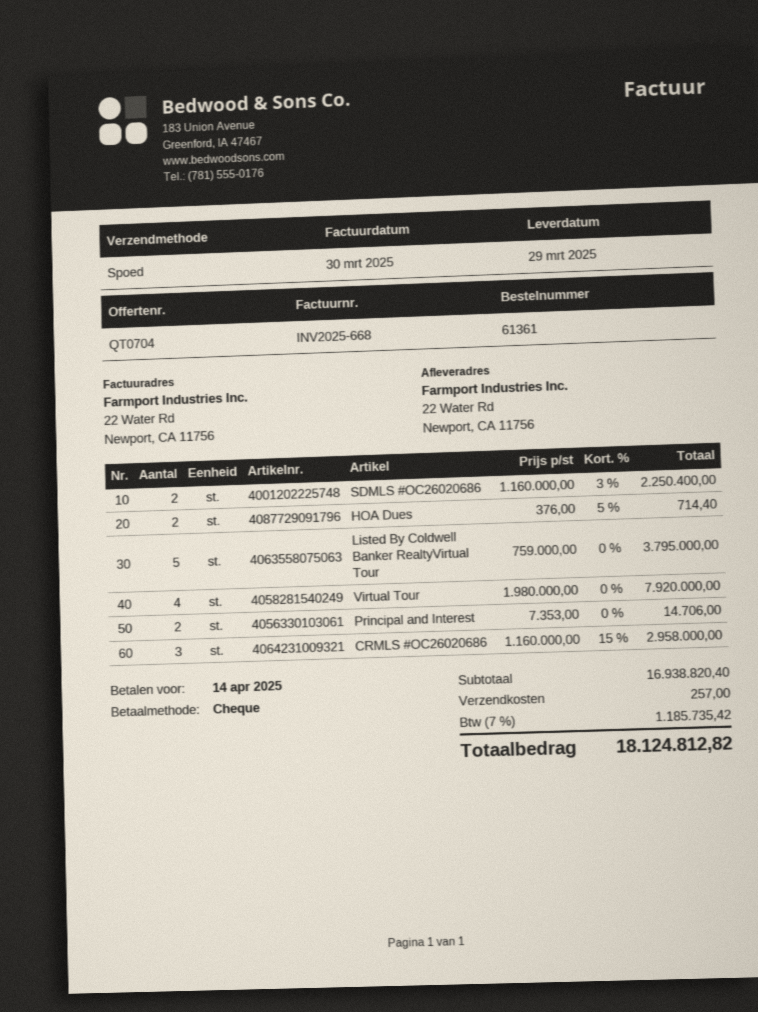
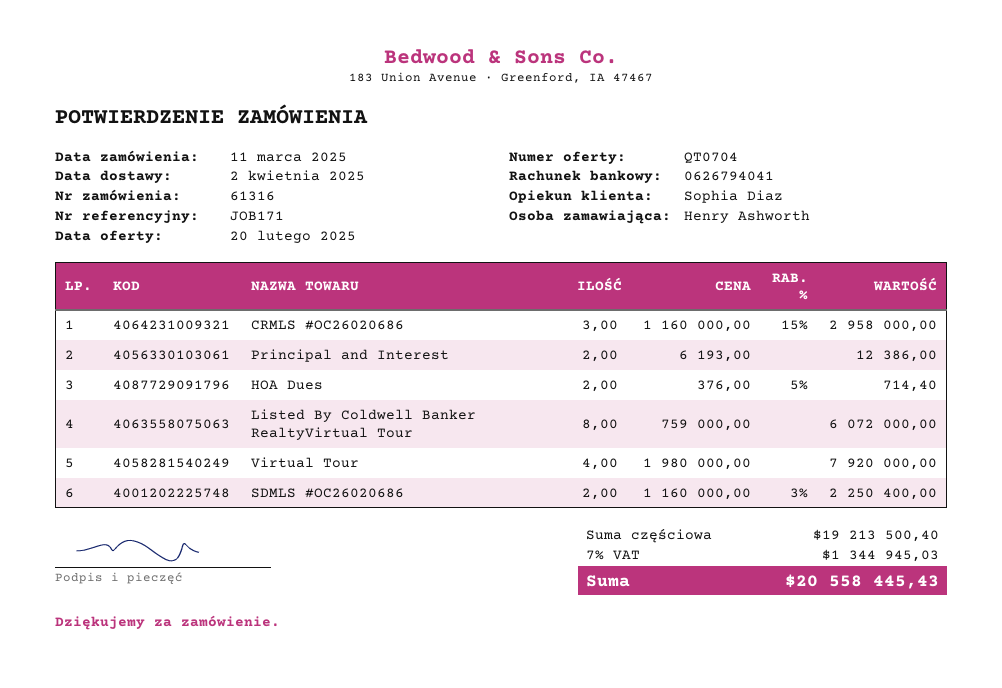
order number: 61361 -> 61316
delivery date: 2025-03-29 -> 2025-04-02
Listed By Coldwell Banker RealtyVirtual Tour: 5 x 759000.00 = 3795000.00 -> 8 x 759000.00 = 6072000.00
Principal and Interest: 2 x 7353.00 = 14706.00 -> 2 x 6193.00 = 12386.00
subtotal: 16938820.40 -> 19213500.40
shipping: 257.00 -> none
tax: 7% = 1185735.42 -> 7% = 1344945.03
total: 18124812.82 -> 20558445.43

